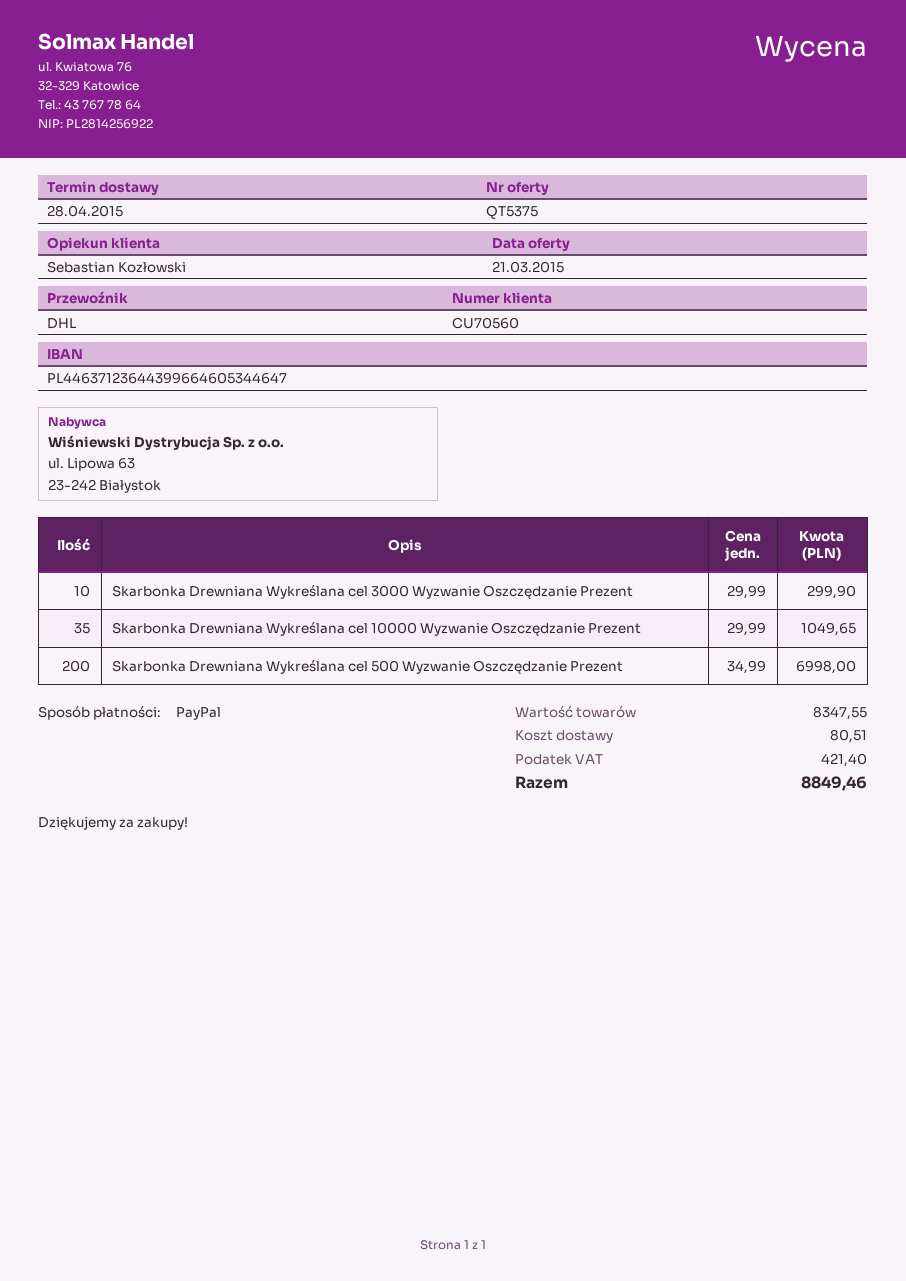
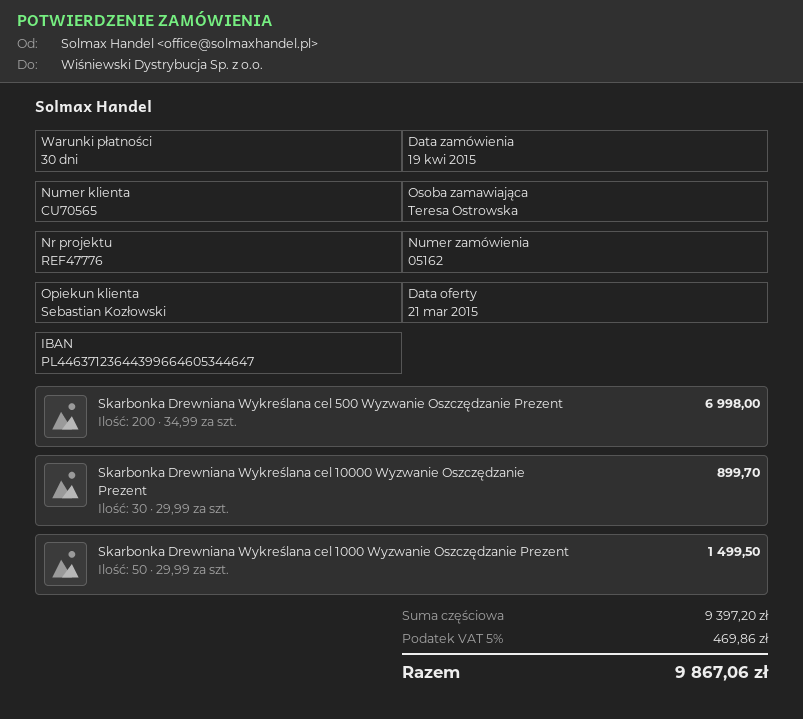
customer number: CU70560 -> CU70565
Skarbonka Drewniana Wykreślana cel 3000 Wyzwanie Oszczędzanie Prezent: 10 x 29.99 = 299.90 -> none
Skarbonka Drewniana Wykreślana cel 10000 Wyzwanie Oszczędzanie Prezent: 35 x 29.99 = 1049.65 -> 30 x 29.99 = 899.70
Skarbonka Drewniana Wykreślana cel 1000 Wyzwanie Oszczędzanie Prezent: none -> 50 x 29.99 = 1499.50
subtotal: 8347.55 -> 9397.20
shipping: 80.51 -> none
tax: 421.40 -> 469.86
total: 8849.46 -> 9867.06

